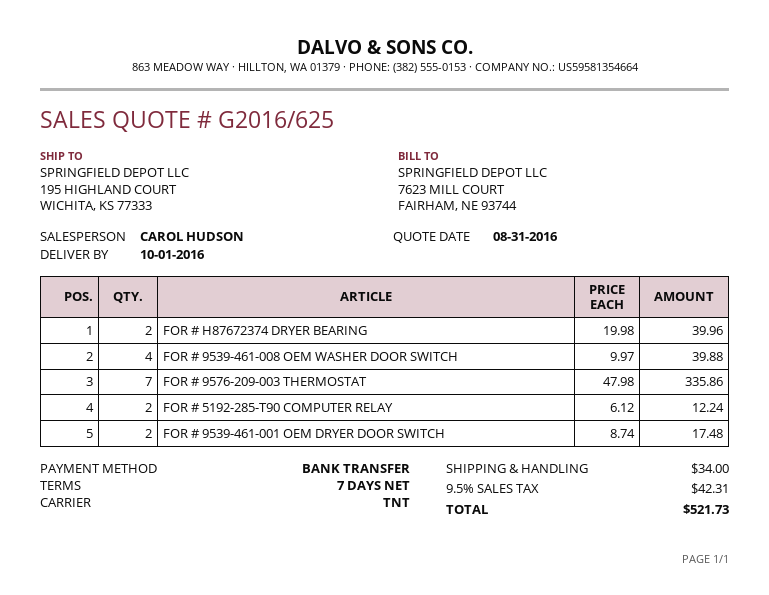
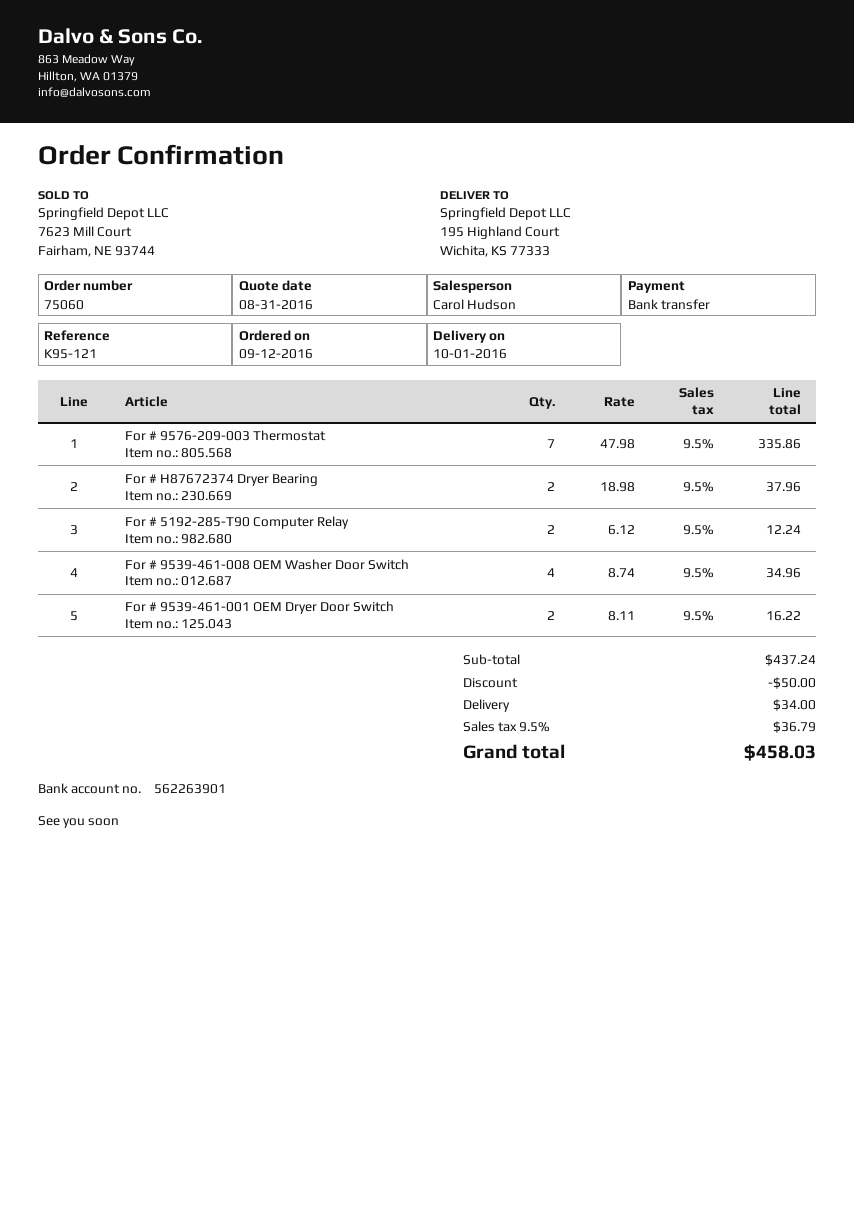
FOR # H87672374 DRYER BEARING: 2 x 19.98 = 39.96 -> 2 x 18.98 = 37.96
FOR # 9539-461-008 OEM WASHER DOOR SWITCH: 4 x 9.97 = 39.88 -> 4 x 8.74 = 34.96
FOR # 9539-461-001 OEM DRYER DOOR SWITCH: 2 x 8.74 = 17.48 -> 2 x 8.11 = 16.22
discount: none -> 50.00
tax: 9.5% = 42.31 -> 9.5% = 36.79
total: 521.73 -> 458.03

